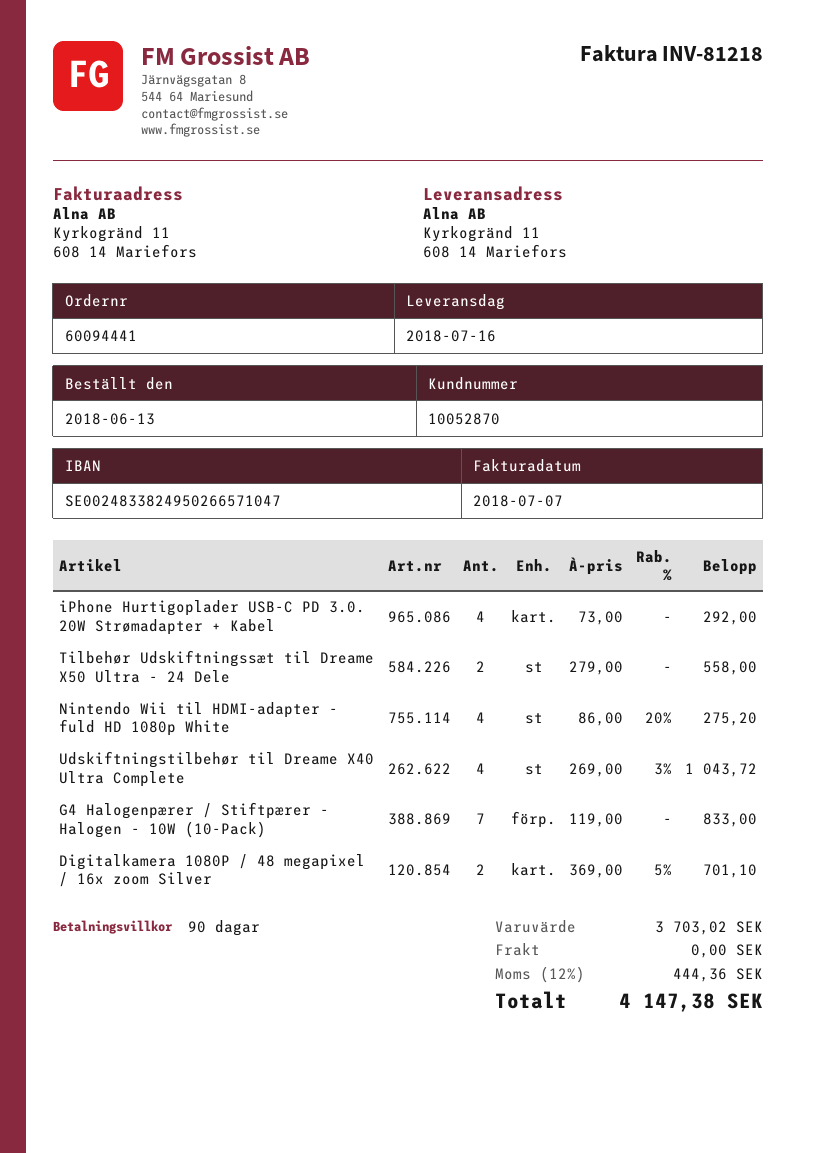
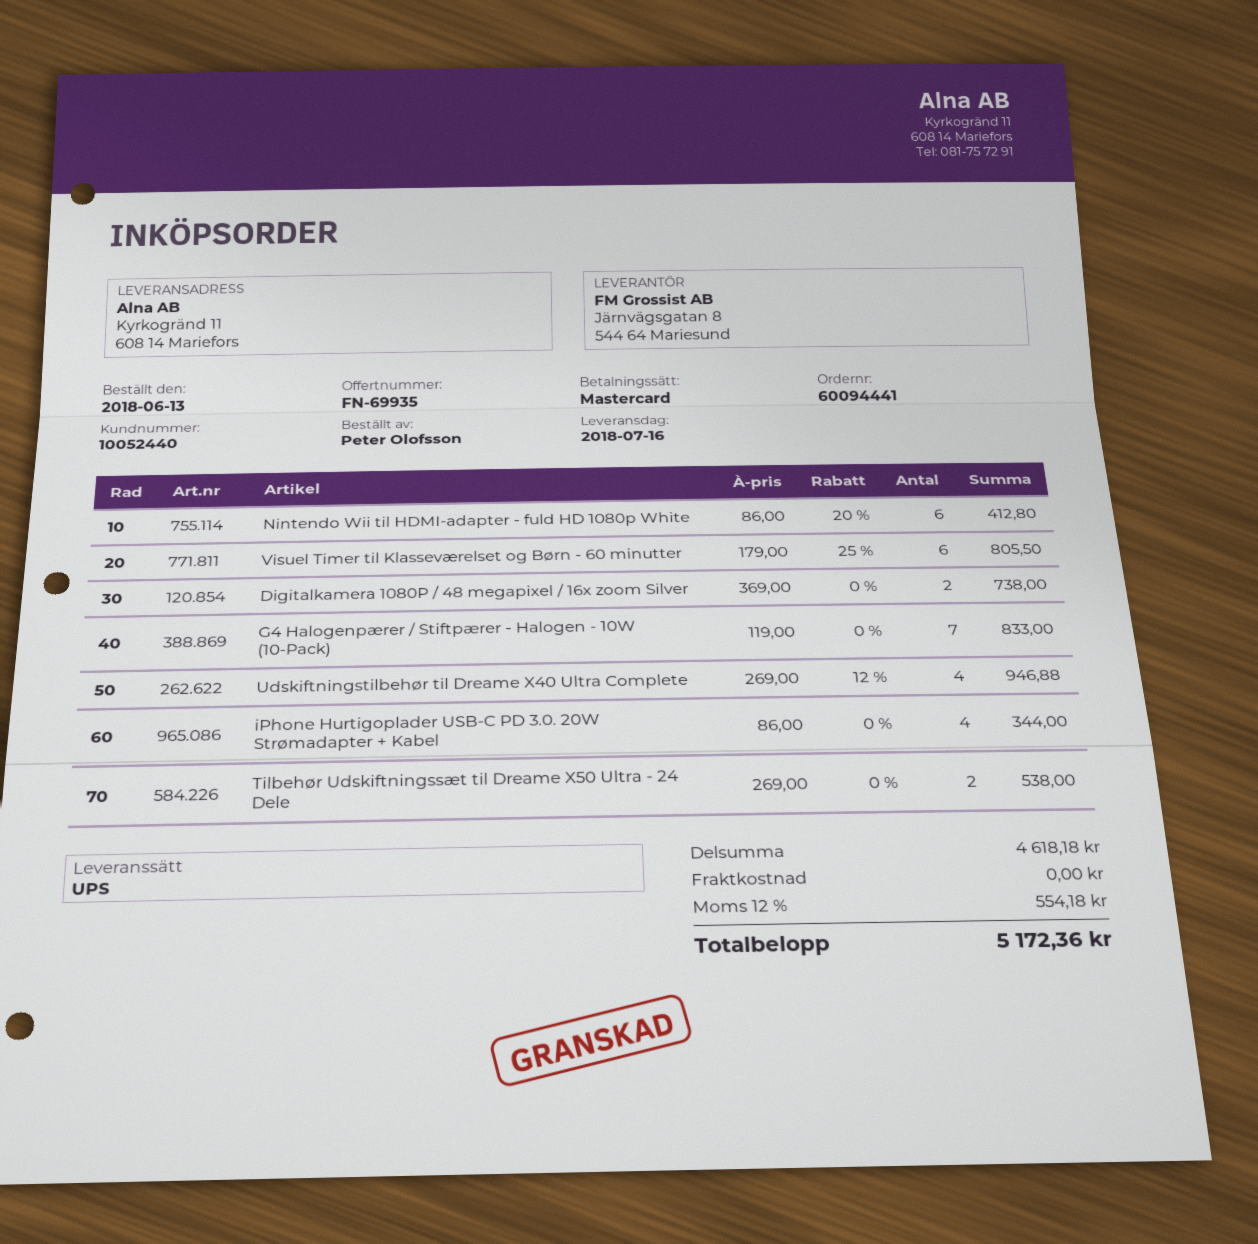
customer number: 10052870 -> 10052440
iPhone Hurtigoplader USB-C PD 3.0. 20W Strømadapter + Kabel: 4 x 73.00 = 292.00 -> 4 x 86.00 = 344.00
Tilbehør Udskiftningssæt til Dreame X50 Ultra - 24 Dele: 2 x 279.00 = 558.00 -> 2 x 269.00 = 538.00
Nintendo Wii til HDMI-adapter - fuld HD 1080p White: 4 x 86.00 - 20% = 275.20 -> 6 x 86.00 - 20% = 412.80
Udskiftningstilbehør til Dreame X40 Ultra Complete: 4 x 269.00 - 3% = 1043.72 -> 4 x 269.00 - 12% = 946.88
Digitalkamera 1080P / 48 megapixel / 16x zoom Silver: 2 x 369.00 - 5% = 701.10 -> 2 x 369.00 = 738.00
Visuel Timer til Klasseværelset og Børn - 60 minutter: none -> 6 x 179.00 - 25% = 805.50
subtotal: 3703.02 -> 4618.18
tax: 12% = 444.36 -> 12% = 554.18
total: 4147.38 -> 5172.36

